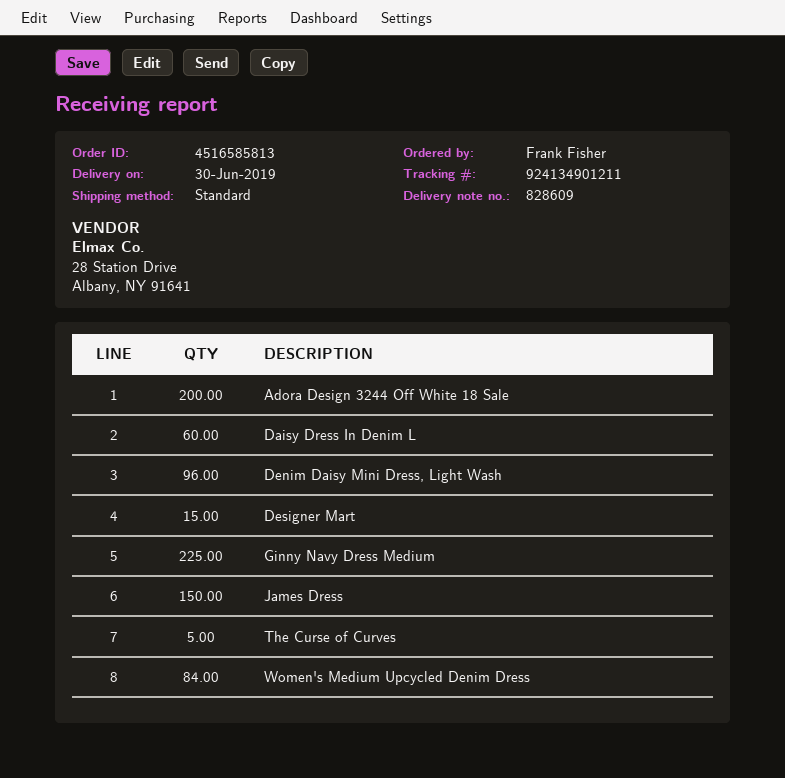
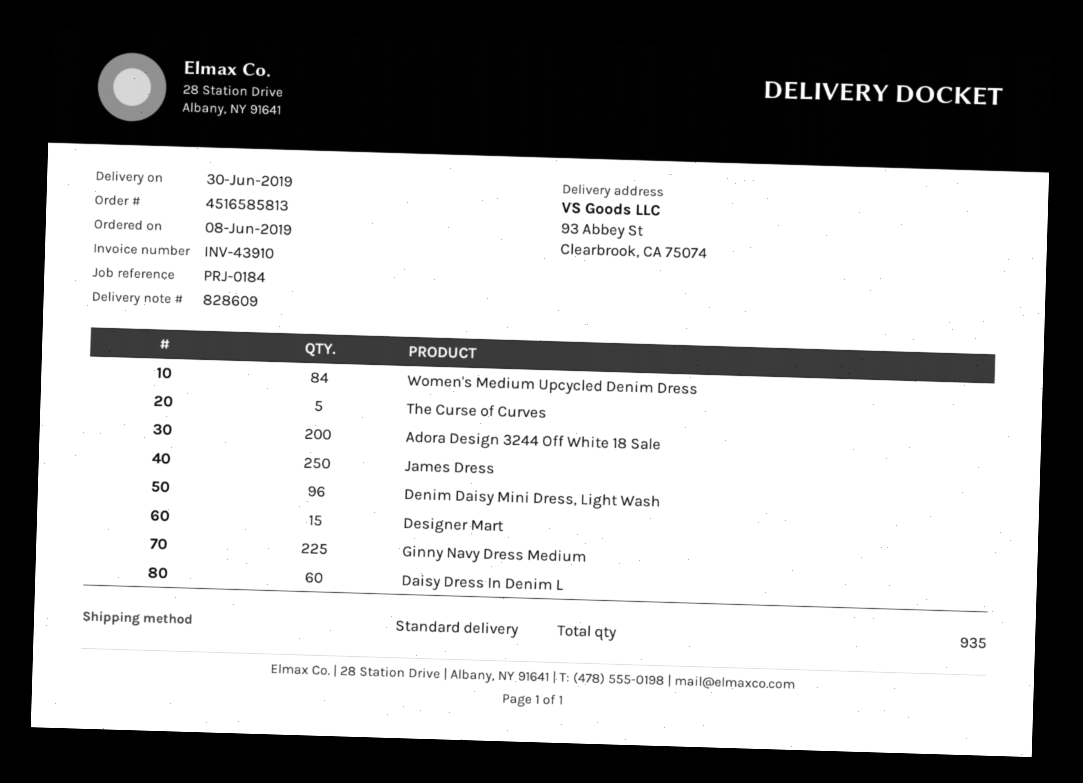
James Dress: 150 -> 250

